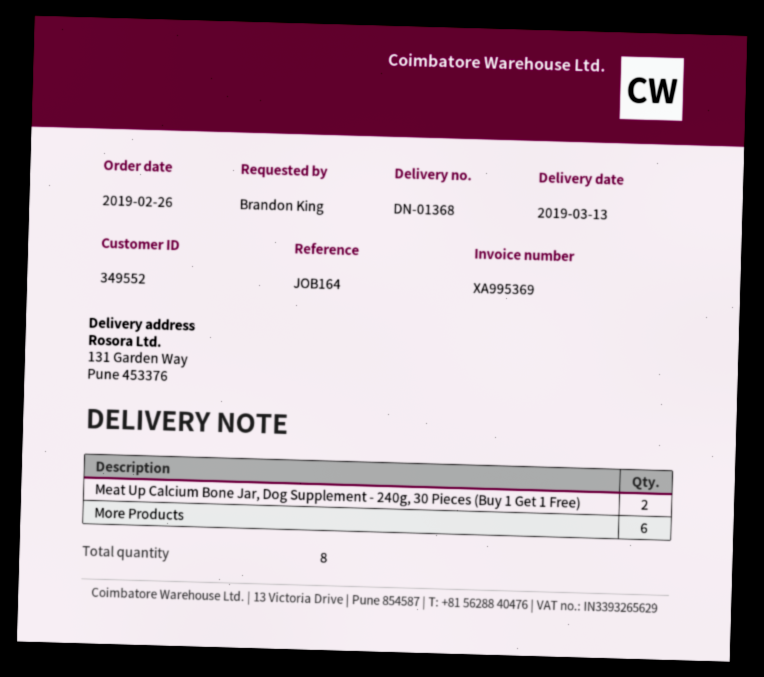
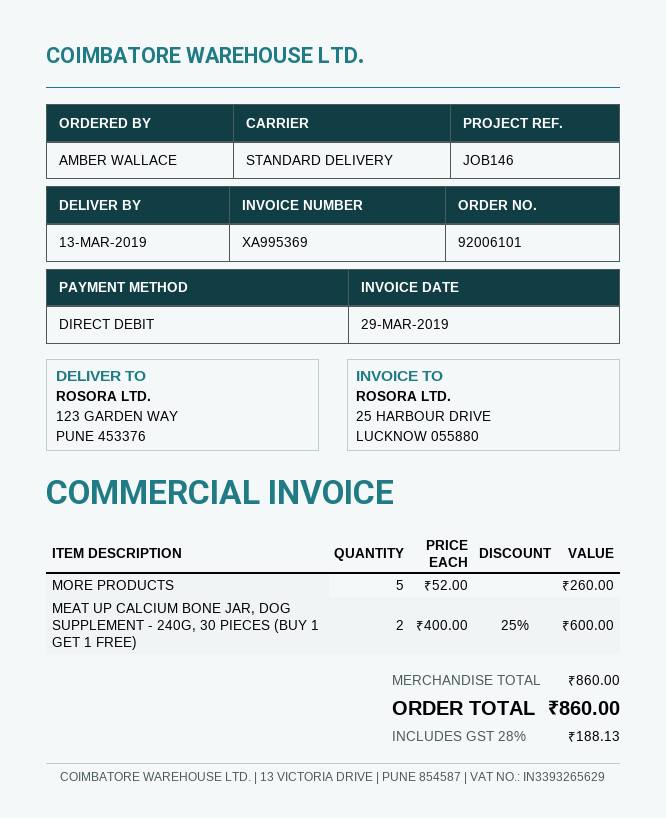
reference: JOB164 -> JOB146
ordered by: Brandon King -> AMBER WALLACE
ship to: 131 Garden Way, Pune 453376 -> 123 GARDEN WAY, PUNE 453376
More Products: 6 -> 5

